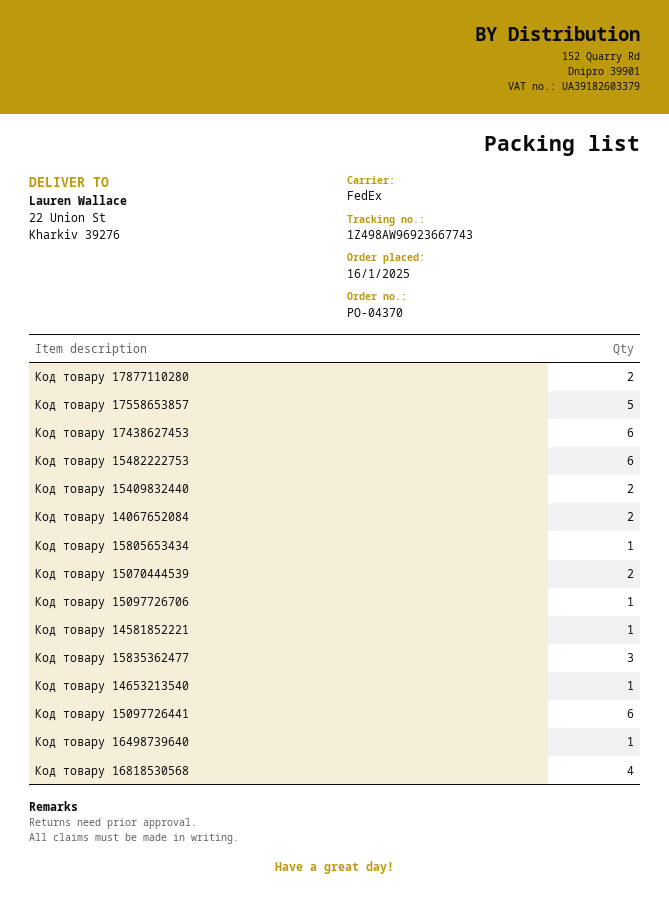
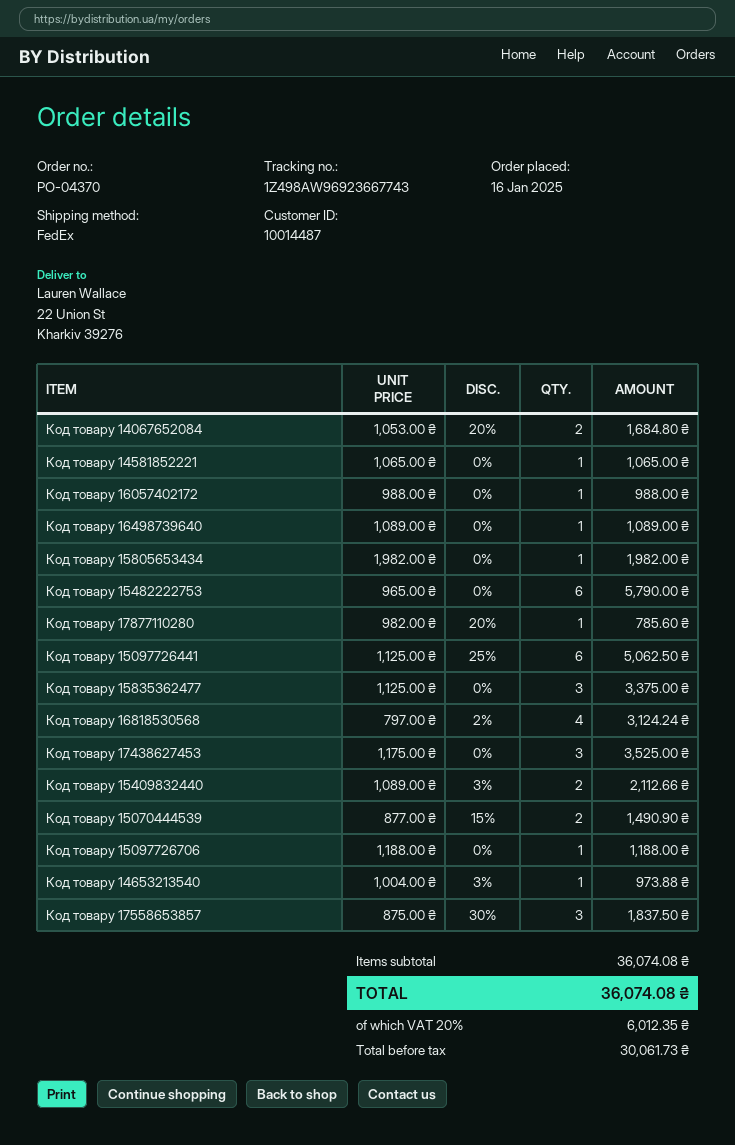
Код товару 17877110280: 2 -> 1
Код товару 17558653857: 5 -> 3
Код товару 17438627453: 6 -> 3
Код товару 16057402172: none -> 1

